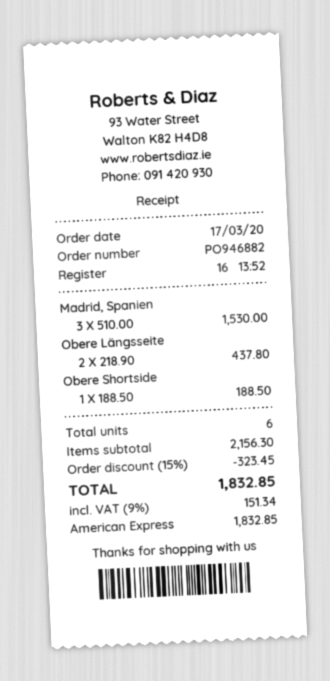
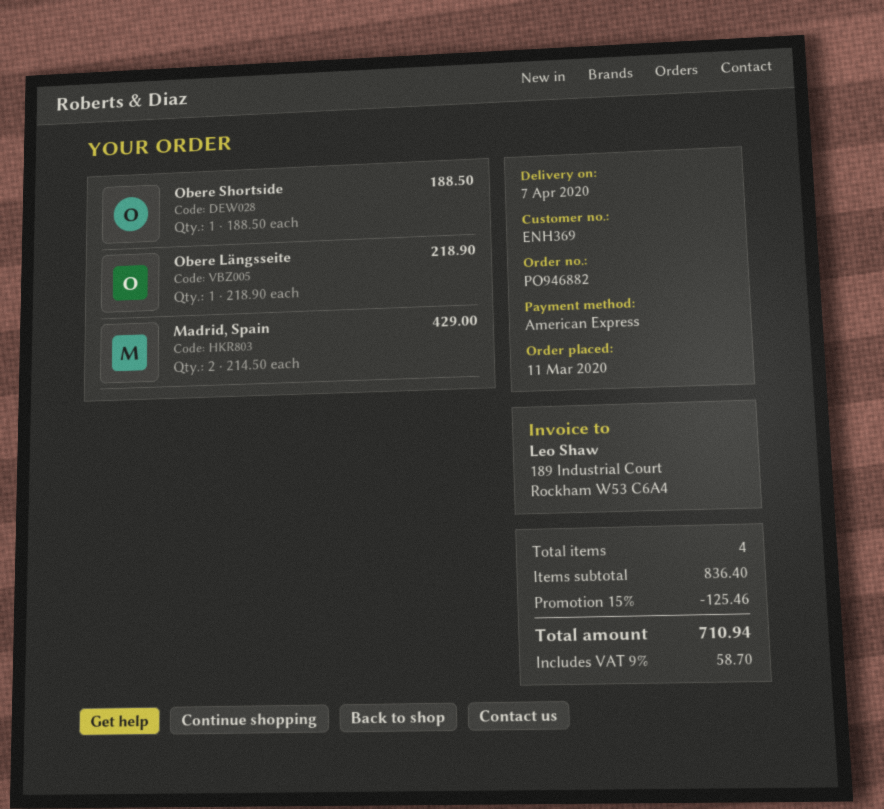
order date: 2020-03-17 -> 2020-03-11
Madrid, Spanien: 3 x 510.00 = 1530.00 -> none
Obere Längsseite: 2 x 218.90 = 437.80 -> 1 x 218.90 = 218.90
Madrid, Spain: none -> 2 x 214.50 = 429.00
total quantity: 6 -> 4
subtotal: 2156.30 -> 836.40
discount: 15% = 323.45 -> 15% = 125.46
tax: 9% = 151.34 -> 9% = 58.70
total: 1832.85 -> 710.94

